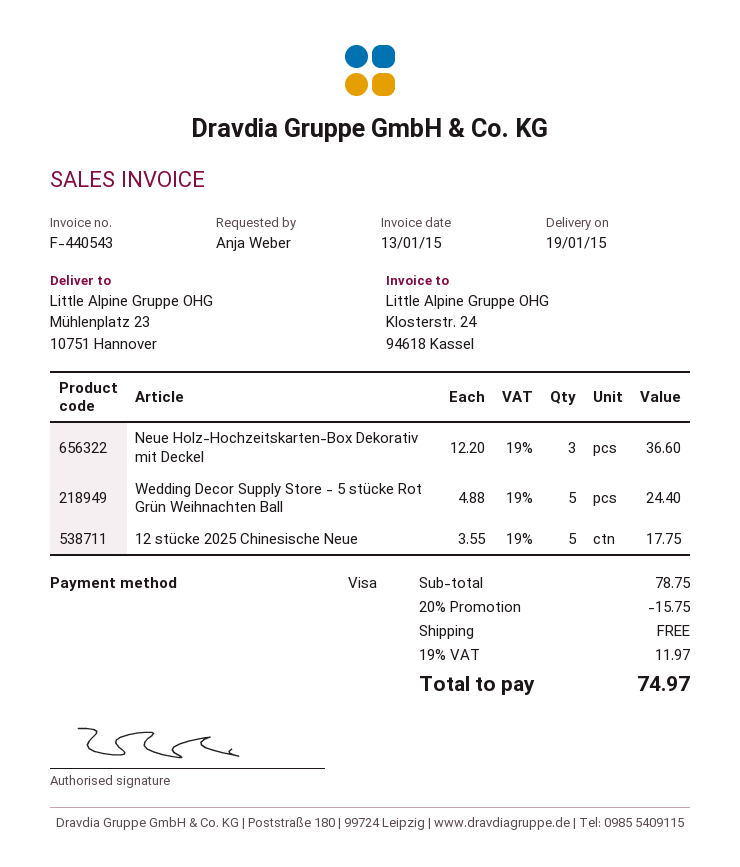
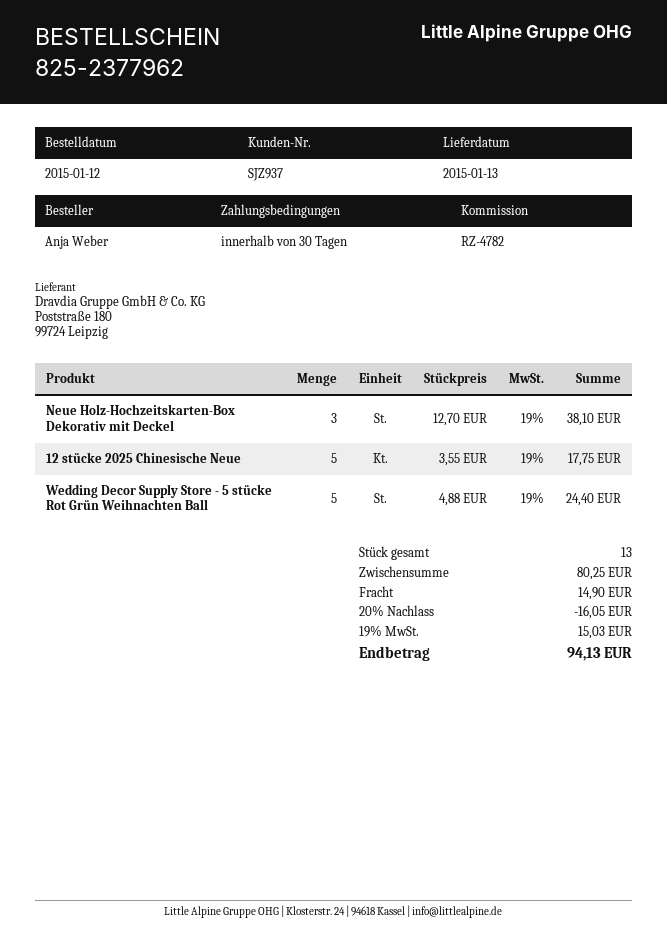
delivery date: 2015-01-19 -> 2015-01-13
Neue Holz-Hochzeitskarten-Box Dekorativ mit Deckel: 3 x 12.20 = 36.60 -> 3 x 12.70 = 38.10
subtotal: 78.75 -> 80.25
discount: 20% = 15.75 -> 20% = 16.05
shipping: 0.00 -> 14.90
tax: 19% = 11.97 -> 19% = 15.03
total: 74.97 -> 94.13

